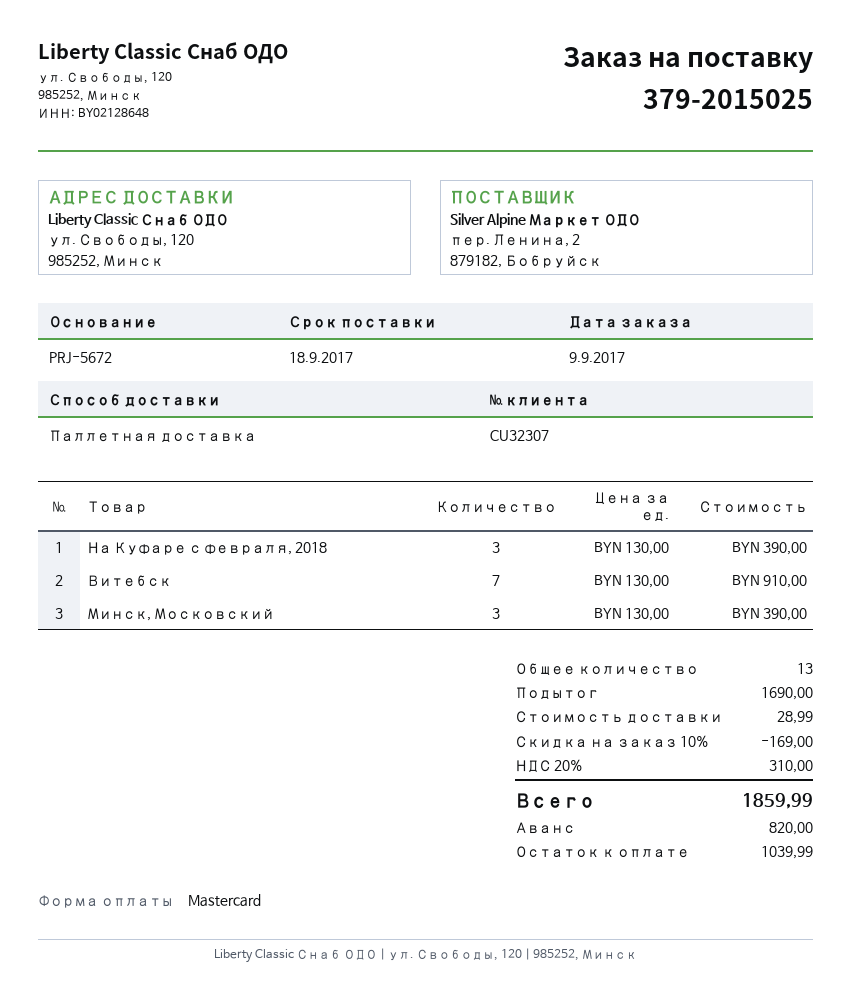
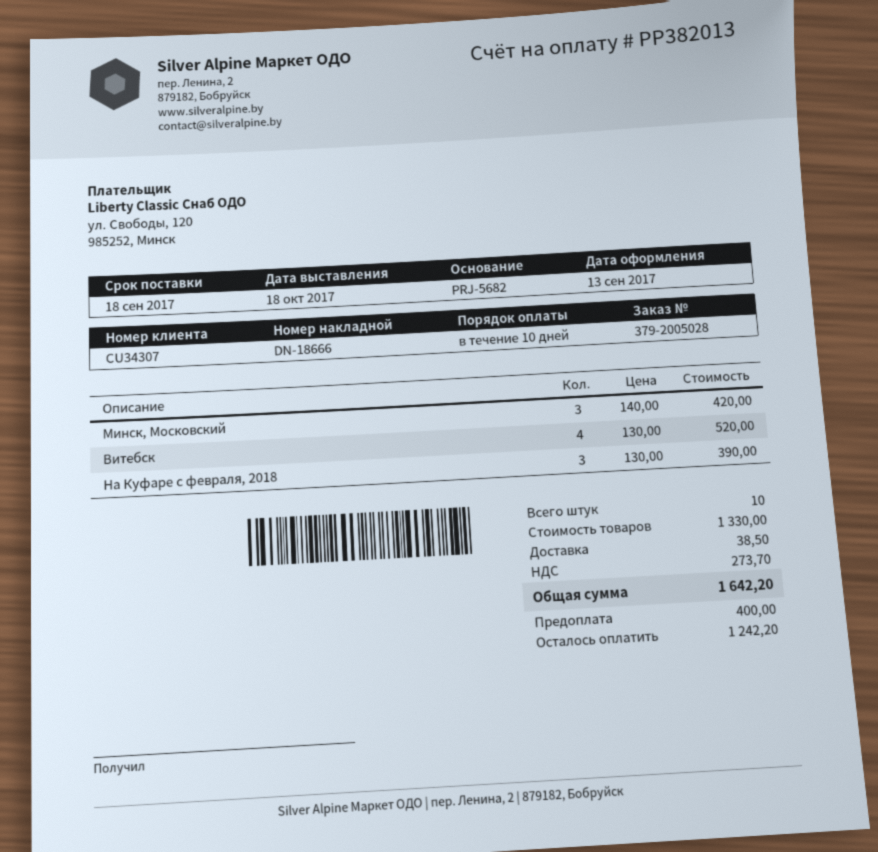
order number: 379-2015025 -> 379-2005028
order date: 2017-09-09 -> 2017-09-13
customer number: CU32307 -> CU34307
reference: PRJ-5672 -> PRJ-5682
Витебск: 7 x 130.00 = 910.00 -> 4 x 130.00 = 520.00
Минск, Московский: 3 x 130.00 = 390.00 -> 3 x 140.00 = 420.00
total quantity: 13 -> 10
subtotal: 1690.00 -> 1330.00
discount: 10% = 169.00 -> none
shipping: 28.99 -> 38.50
tax: 310.00 -> 273.70
total: 1859.99 -> 1642.20
deposit: 820.00 -> 400.00
balance: 1039.99 -> 1242.20

